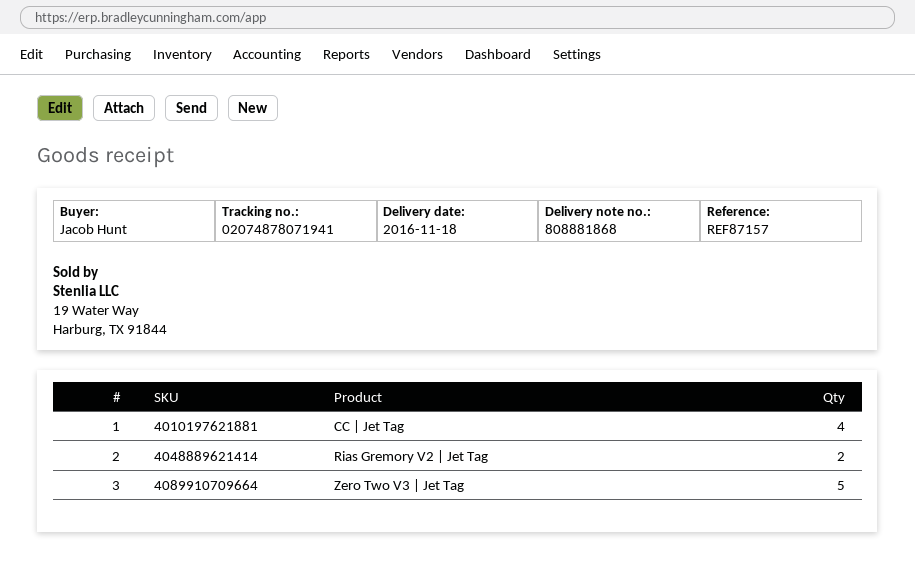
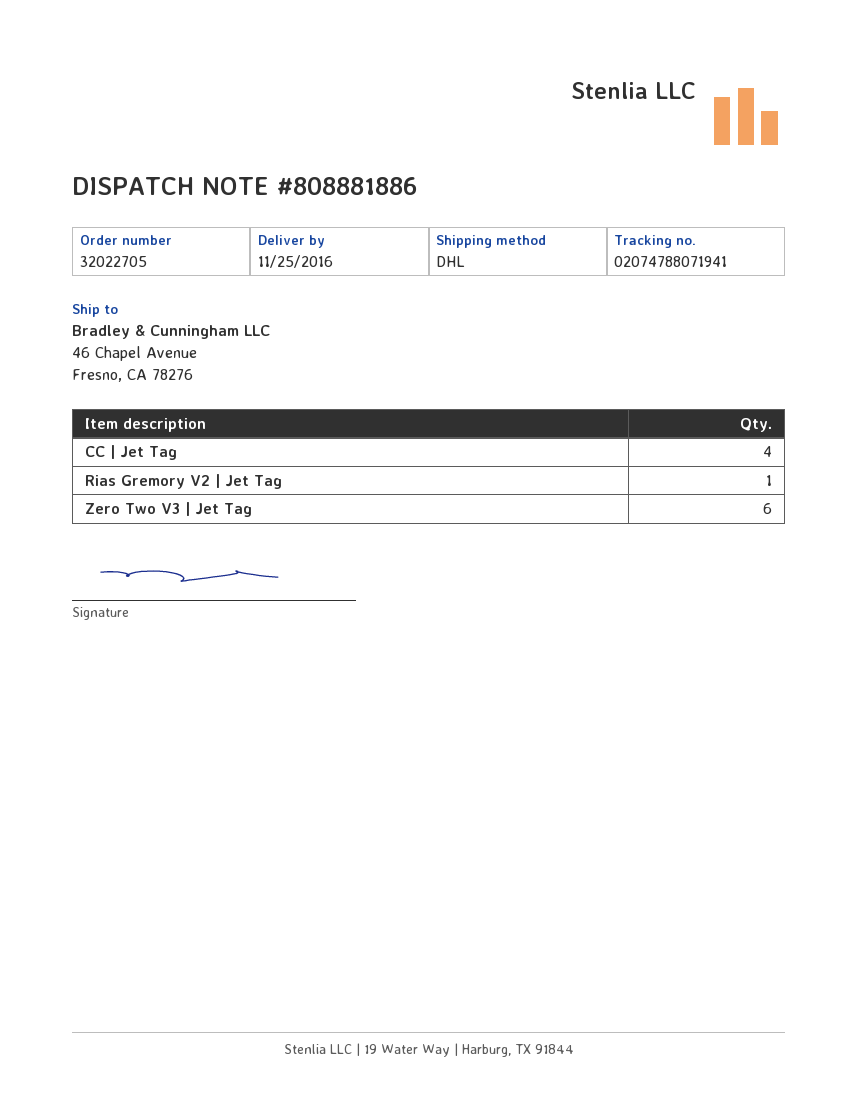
delivery note number: 808881868 -> 808881886
delivery date: 2016-11-18 -> 2016-11-25
tracking number: 02074878071941 -> 02074788071941
Rias Gremory V2 | Jet Tag: 2 -> 1
Zero Two V3 | Jet Tag: 5 -> 6

